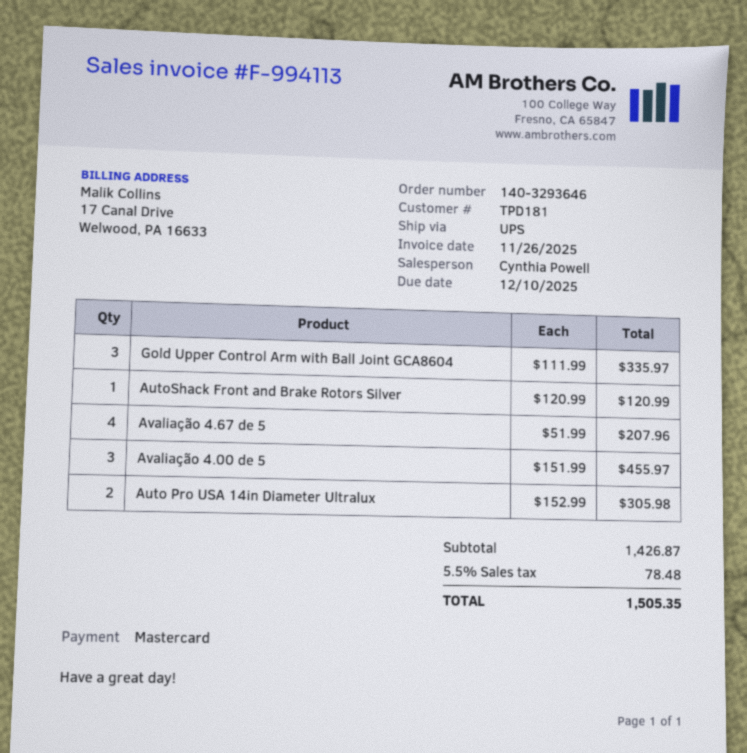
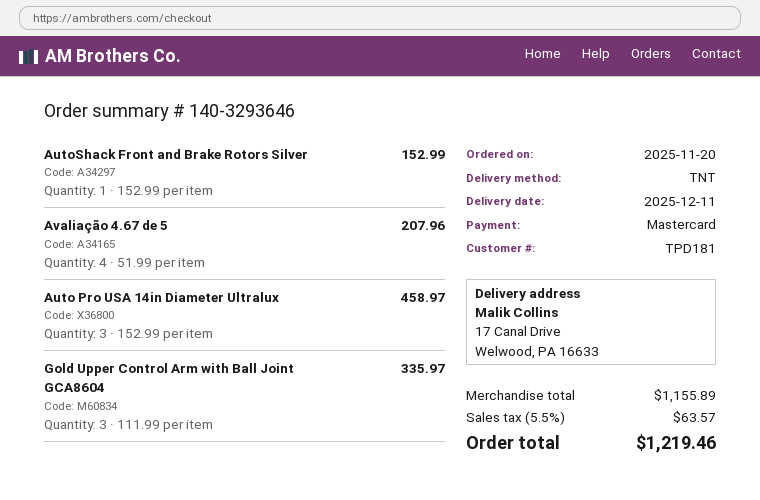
shipping method: UPS -> TNT
AutoShack Front and Brake Rotors Silver: 1 x 120.99 = 120.99 -> 1 x 152.99 = 152.99
Avaliação 4.00 de 5: 3 x 151.99 = 455.97 -> none
Auto Pro USA 14in Diameter Ultralux: 2 x 152.99 = 305.98 -> 3 x 152.99 = 458.97
subtotal: 1426.87 -> 1155.89
tax: 5.5% = 78.48 -> 5.5% = 63.57
total: 1505.35 -> 1219.46

